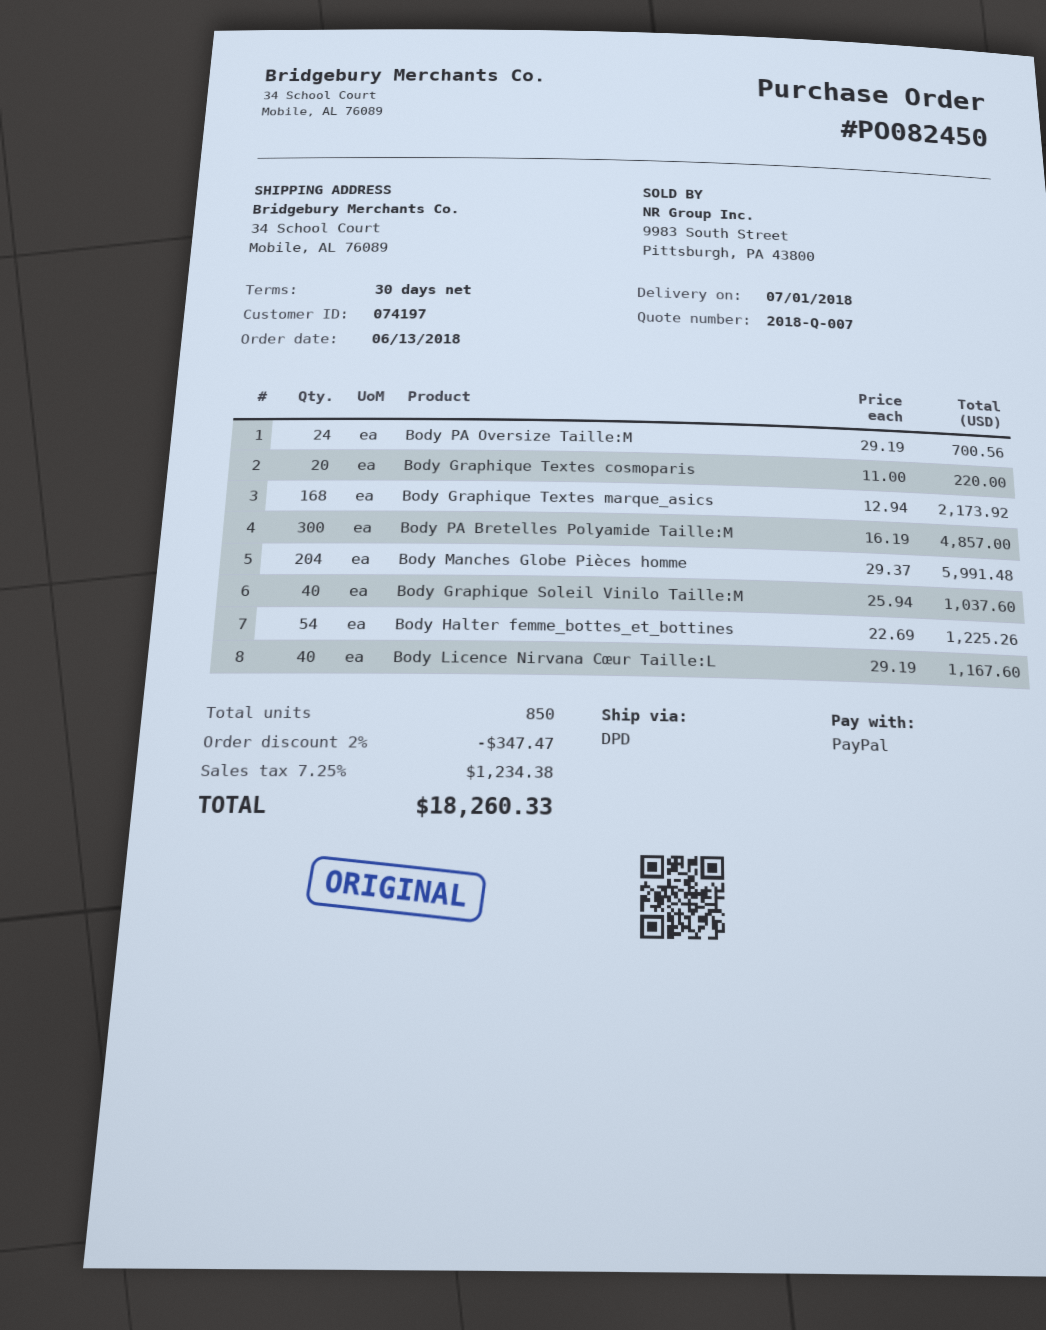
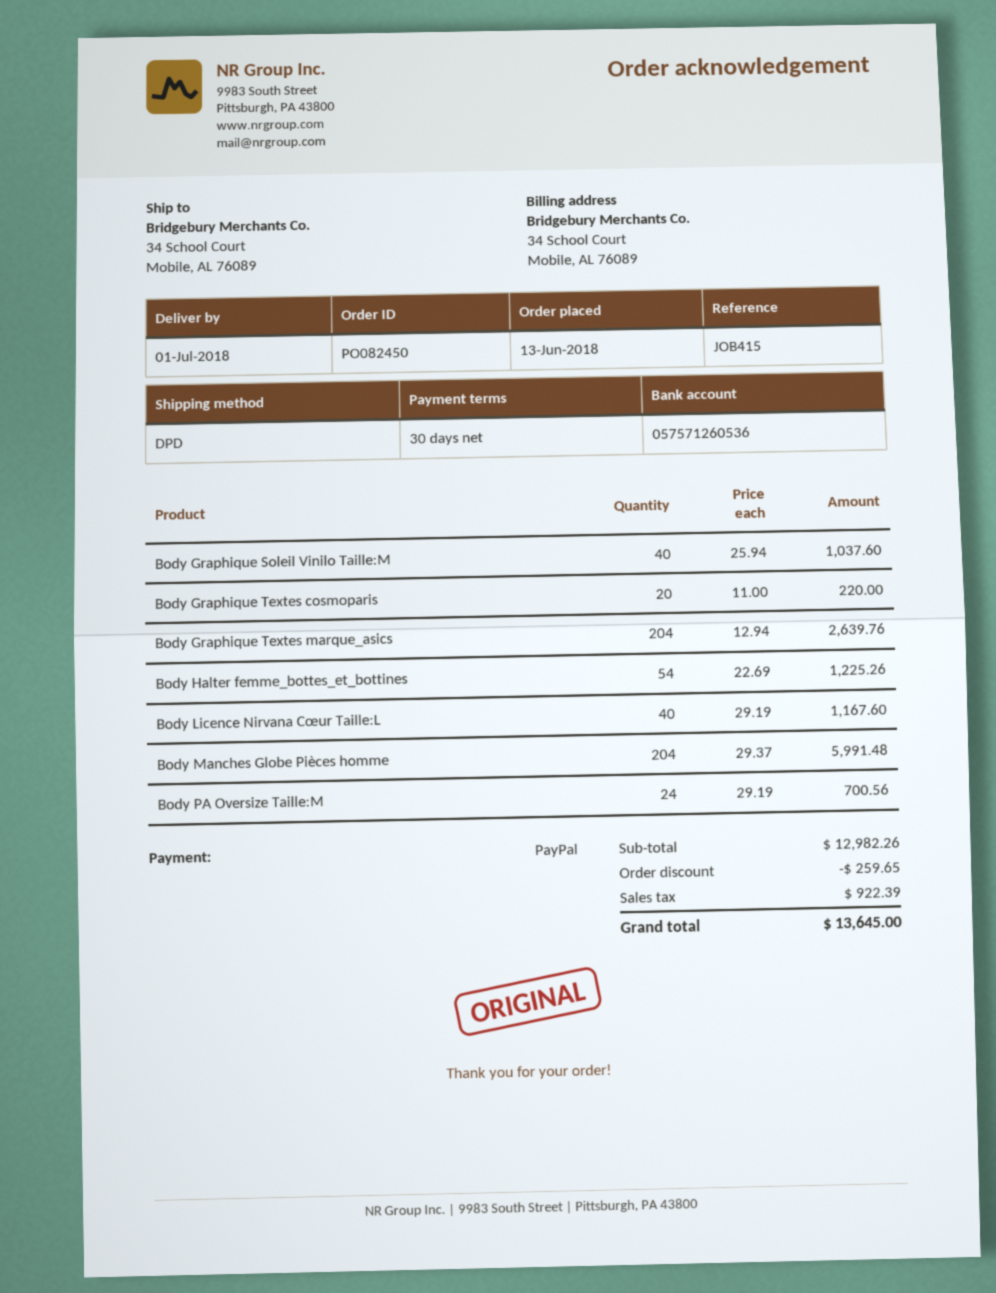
Body Graphique Textes marque_asics: 168 x 12.94 = 2173.92 -> 204 x 12.94 = 2639.76
Body PA Bretelles Polyamide Taille:M: 300 x 16.19 = 4857.00 -> none
discount: 347.47 -> 259.65
tax: 1234.38 -> 922.39
total: 18260.33 -> 13645.00

